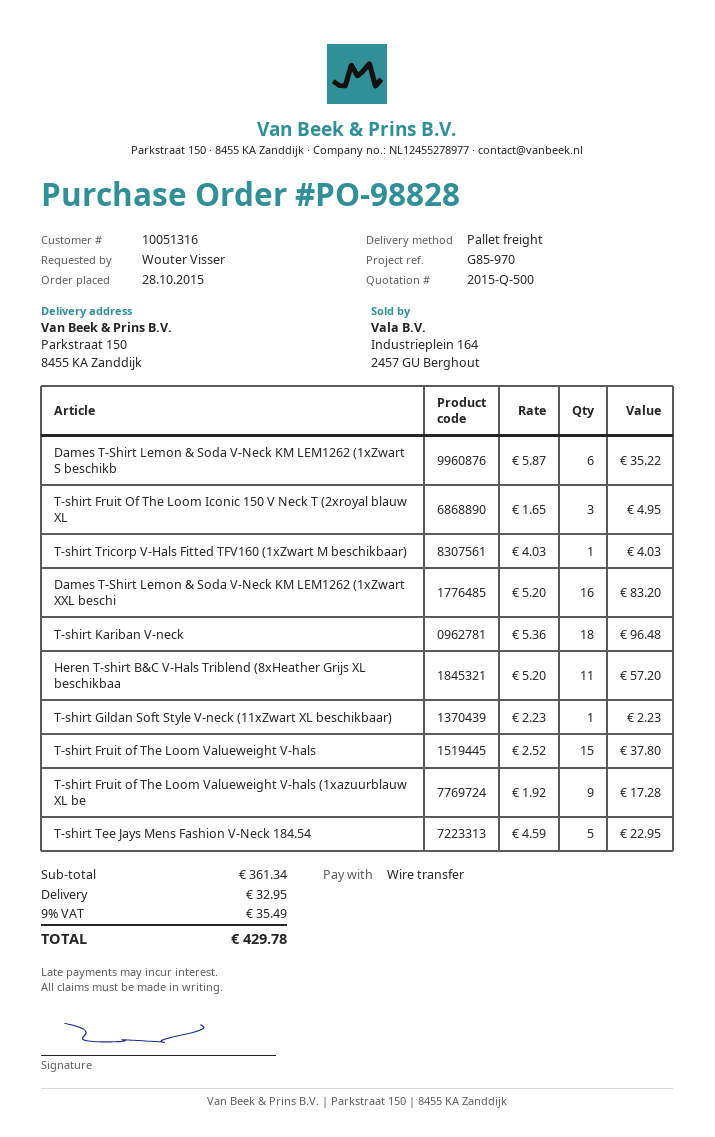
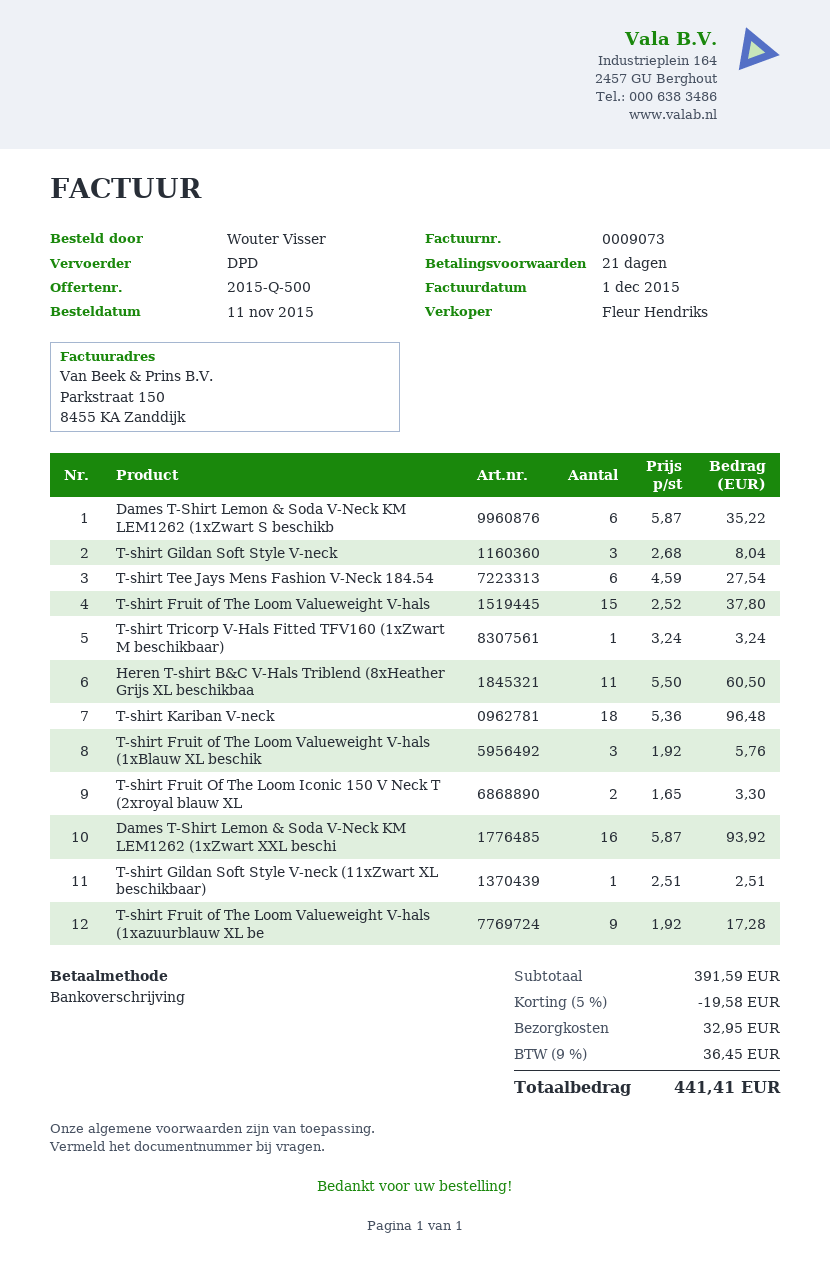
order date: 2015-10-28 -> 2015-11-11
shipping method: pallet freight -> DPD
T-shirt Fruit Of The Loom Iconic 150 V Neck T (2xroyal blauw XL: 3 x 1.65 = 4.95 -> 2 x 1.65 = 3.30
T-shirt Tricorp V-Hals Fitted TFV160 (1xZwart M beschikbaar): 1 x 4.03 = 4.03 -> 1 x 3.24 = 3.24
Dames T-Shirt Lemon & Soda V-Neck KM LEM1262 (1xZwart XXL beschi: 16 x 5.20 = 83.20 -> 16 x 5.87 = 93.92
Heren T-shirt B&C V-Hals Triblend (8xHeather Grijs XL beschikbaa: 11 x 5.20 = 57.20 -> 11 x 5.50 = 60.50
T-shirt Gildan Soft Style V-neck (11xZwart XL beschikbaar): 1 x 2.23 = 2.23 -> 1 x 2.51 = 2.51
T-shirt Tee Jays Mens Fashion V-Neck 184.54: 5 x 4.59 = 22.95 -> 6 x 4.59 = 27.54
T-shirt Gildan Soft Style V-neck: none -> 3 x 2.68 = 8.04
T-shirt Fruit of The Loom Valueweight V-hals (1xBlauw XL beschik: none -> 3 x 1.92 = 5.76
subtotal: 361.34 -> 391.59
discount: none -> 5% = 19.58
tax: 9% = 35.49 -> 9% = 36.45
total: 429.78 -> 441.41

